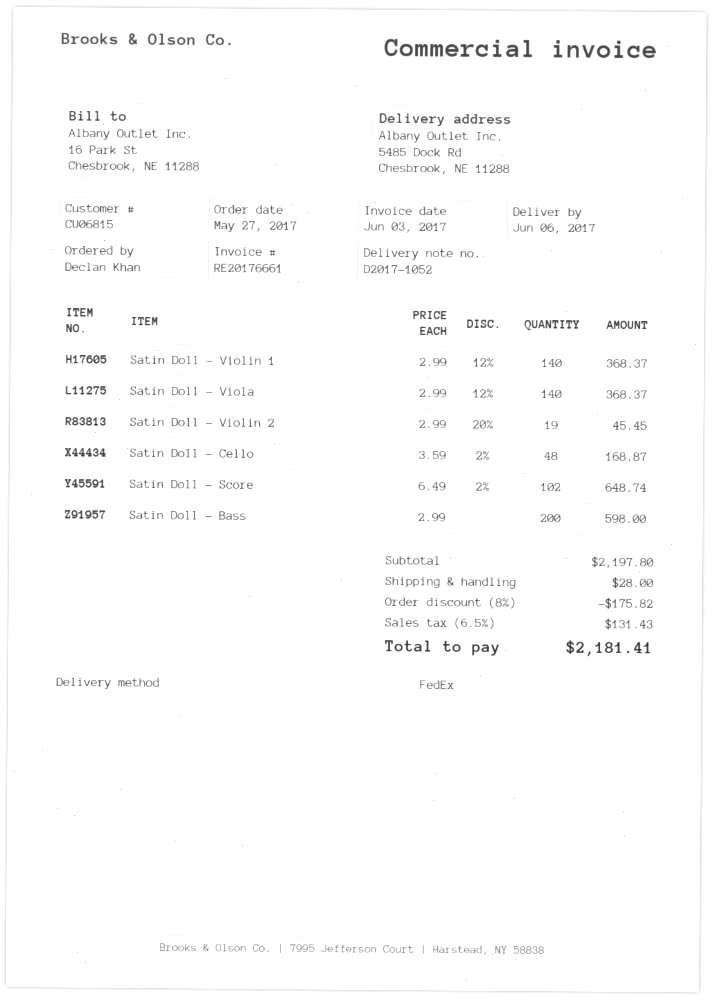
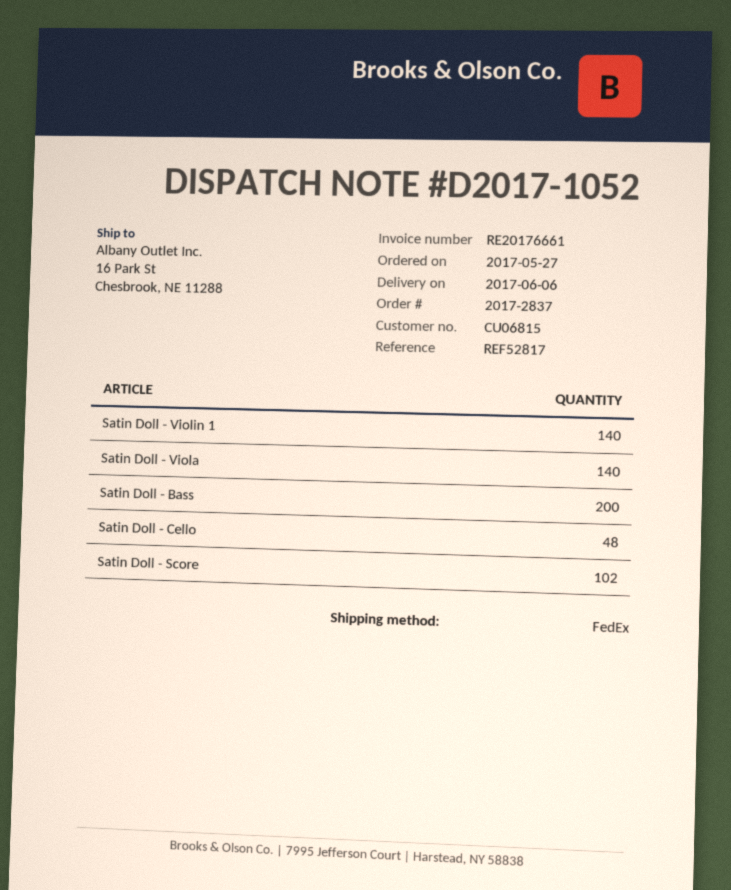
ship to: 5485 Dock Rd, Chesbrook, NE 11288 -> 16 Park St, Chesbrook, NE 11288
Satin Doll - Violin 2: 19 -> none

